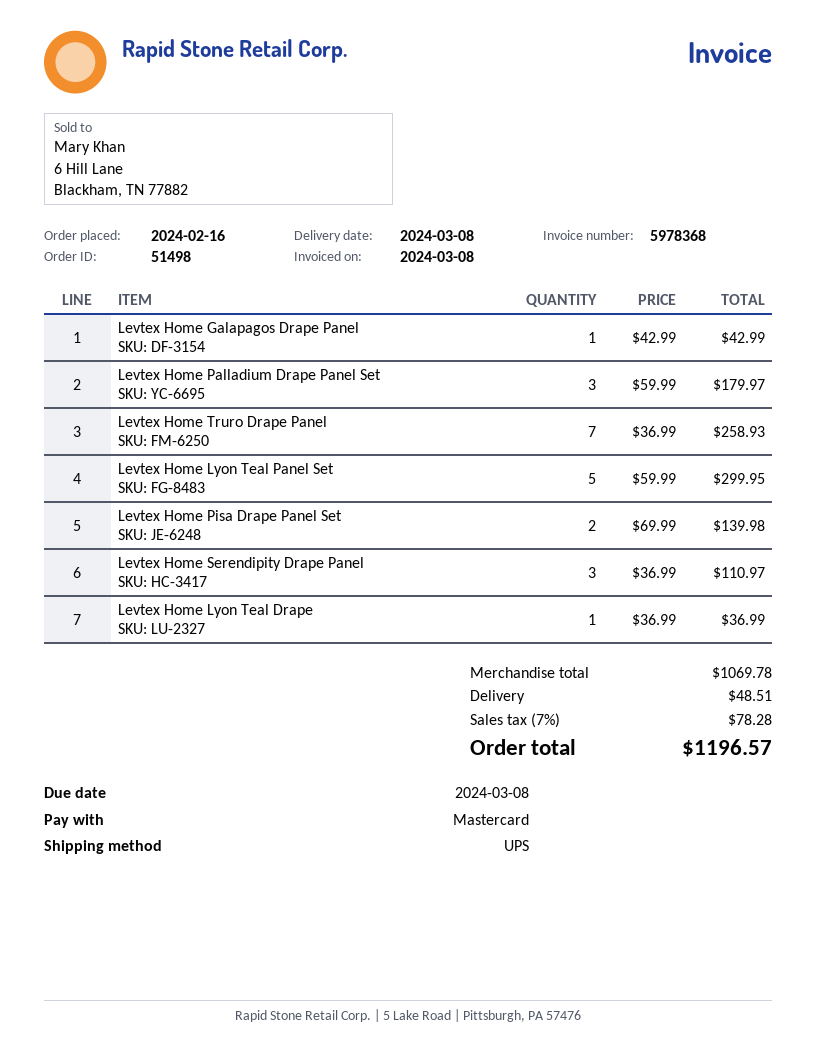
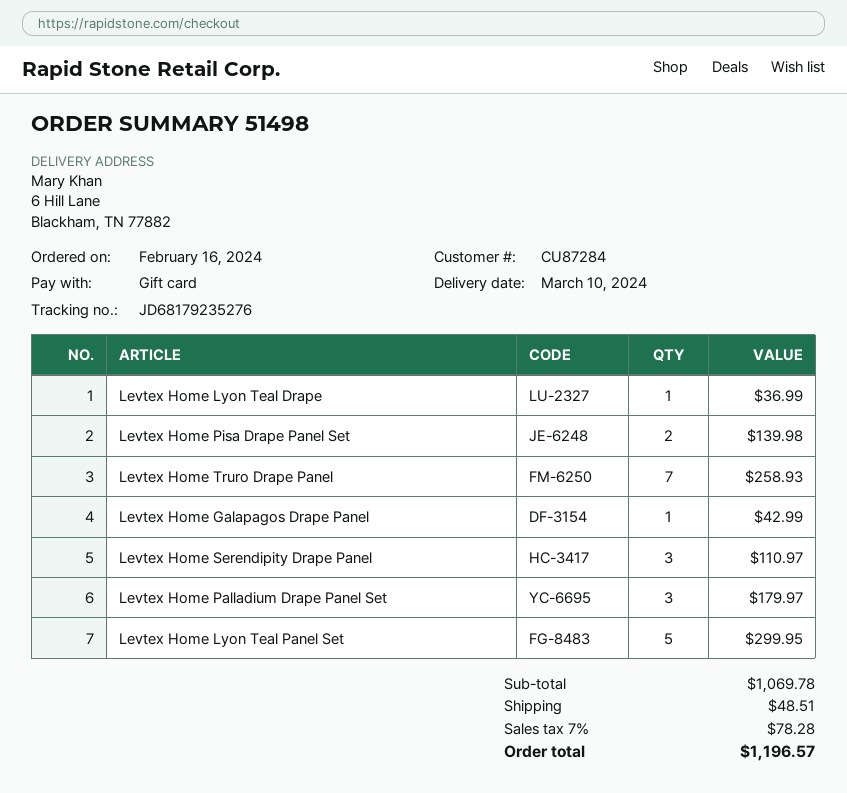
delivery date: 2024-03-08 -> 2024-03-10
payment method: Mastercard -> gift card

